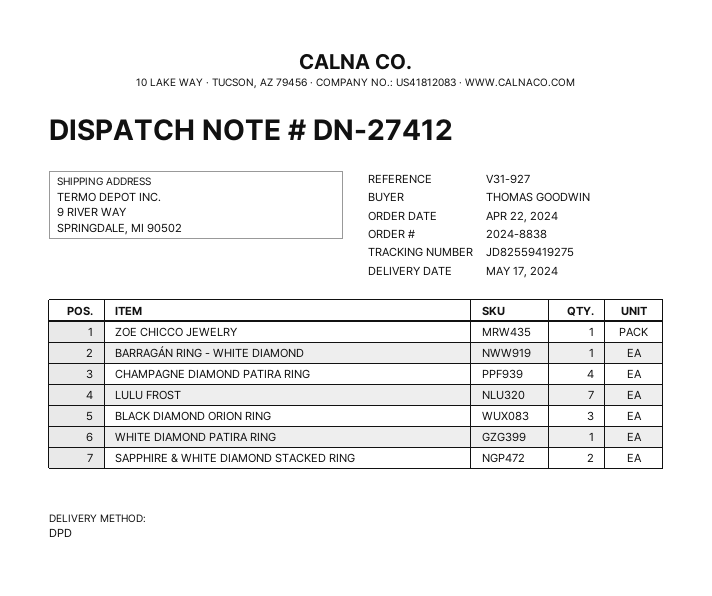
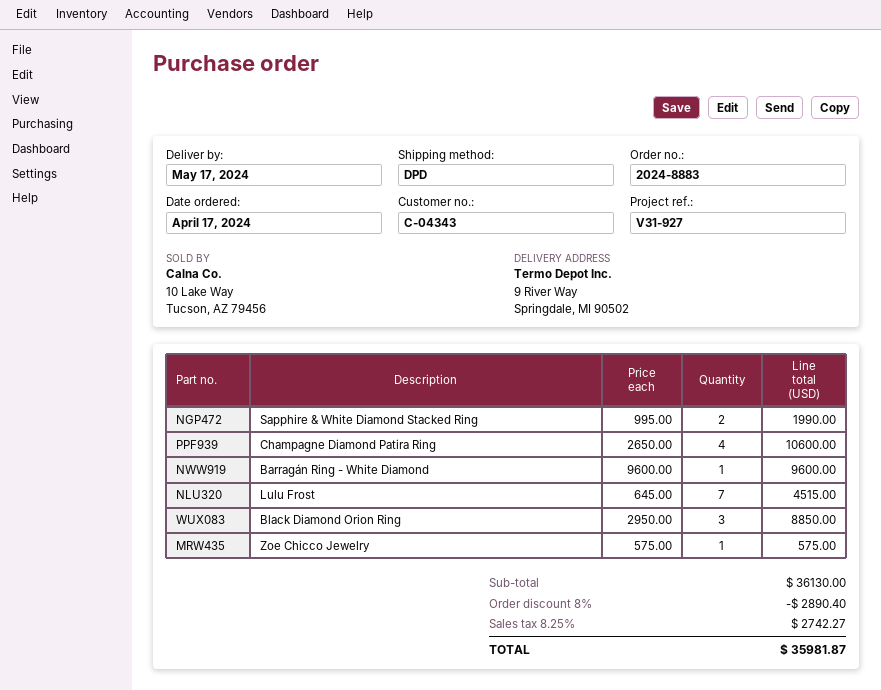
order number: 2024-8838 -> 2024-8883
order date: 2024-04-22 -> 2024-04-17
WHITE DIAMOND PATIRA RING: 1 -> none

